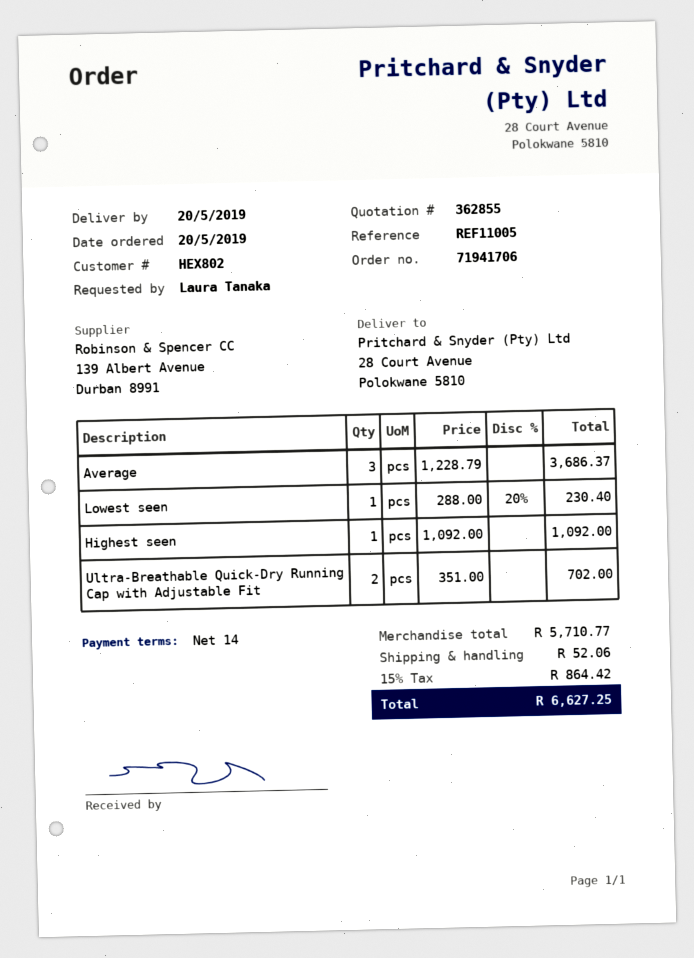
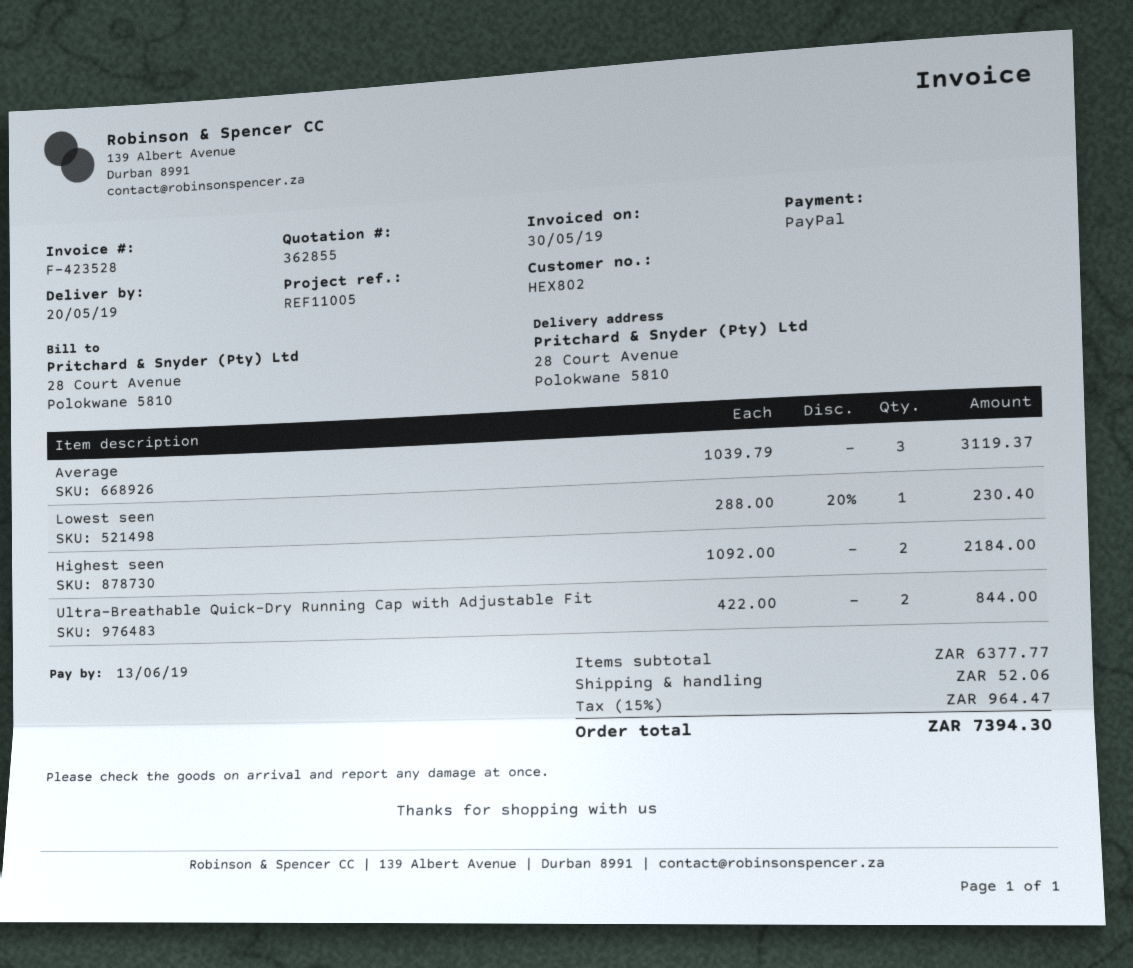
Average: 3 x 1228.79 = 3686.37 -> 3 x 1039.79 = 3119.37
Highest seen: 1 x 1092.00 = 1092.00 -> 2 x 1092.00 = 2184.00
Ultra-Breathable Quick-Dry Running Cap with Adjustable Fit: 2 x 351.00 = 702.00 -> 2 x 422.00 = 844.00
subtotal: 5710.77 -> 6377.77
tax: 15% = 864.42 -> 15% = 964.47
total: 6627.25 -> 7394.30

